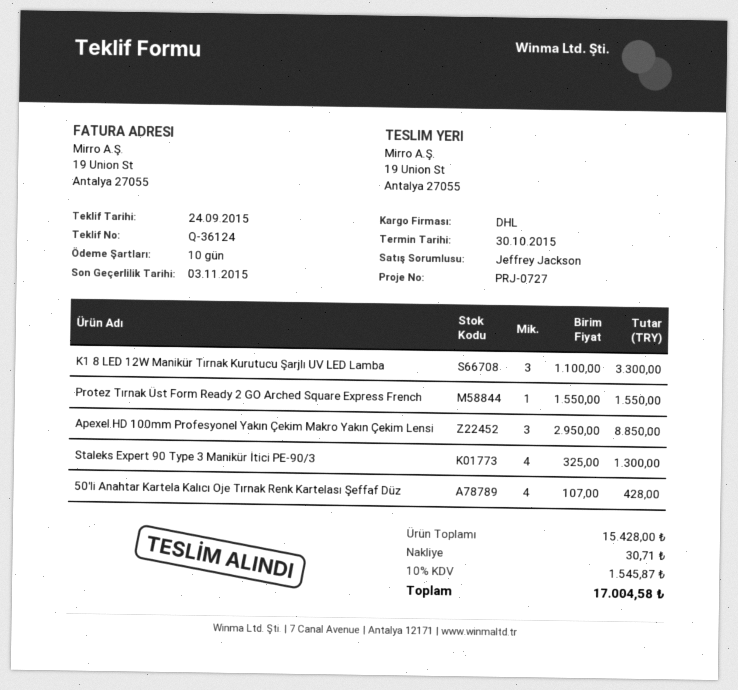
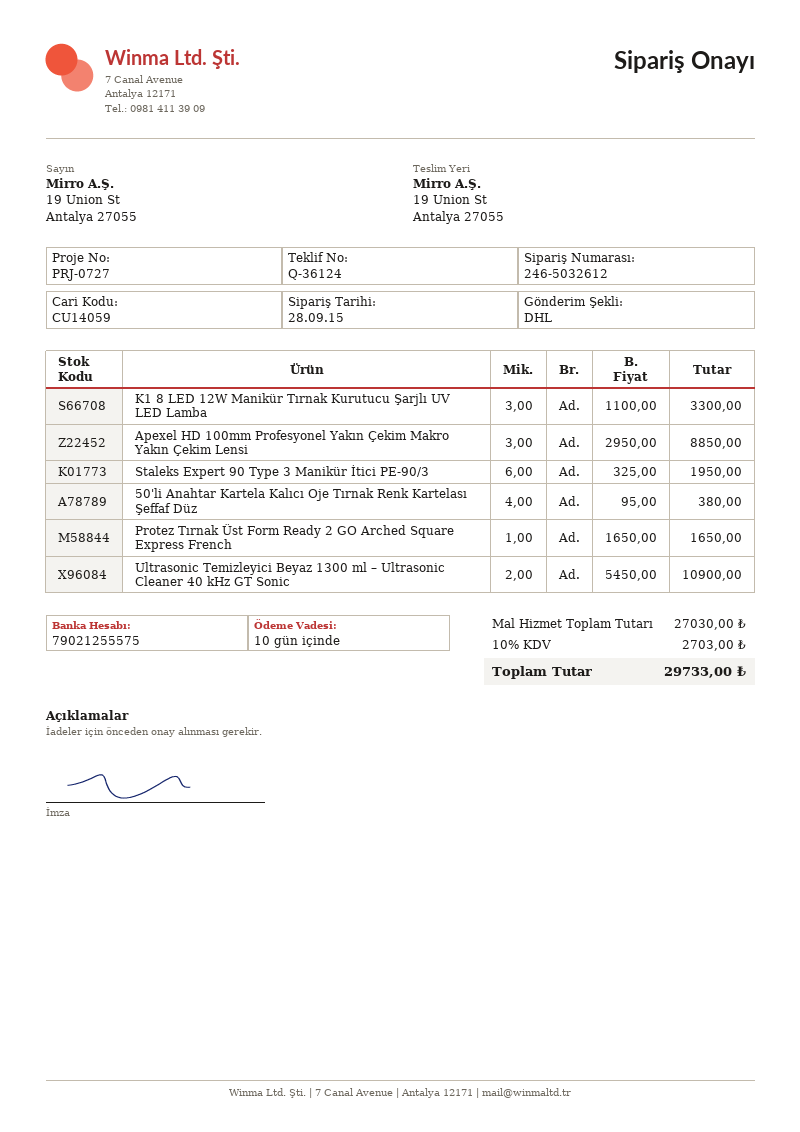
Protez Tırnak Üst Form Ready 2 GO Arched Square Express French: 1 x 1550.00 = 1550.00 -> 1 x 1650.00 = 1650.00
Staleks Expert 90 Type 3 Manikür İtici PE-90/3: 4 x 325.00 = 1300.00 -> 6 x 325.00 = 1950.00
50'li Anahtar Kartela Kalıcı Oje Tırnak Renk Kartelası Şeffaf Düz: 4 x 107.00 = 428.00 -> 4 x 95.00 = 380.00
Ultrasonic Temizleyici Beyaz 1300 ml – Ultrasonic Cleaner 40 kHz GT Sonic: none -> 2 x 5450.00 = 10900.00
subtotal: 15428.00 -> 27030.00
shipping: 30.71 -> none
tax: 10% = 1545.87 -> 10% = 2703.00
total: 17004.58 -> 29733.00

